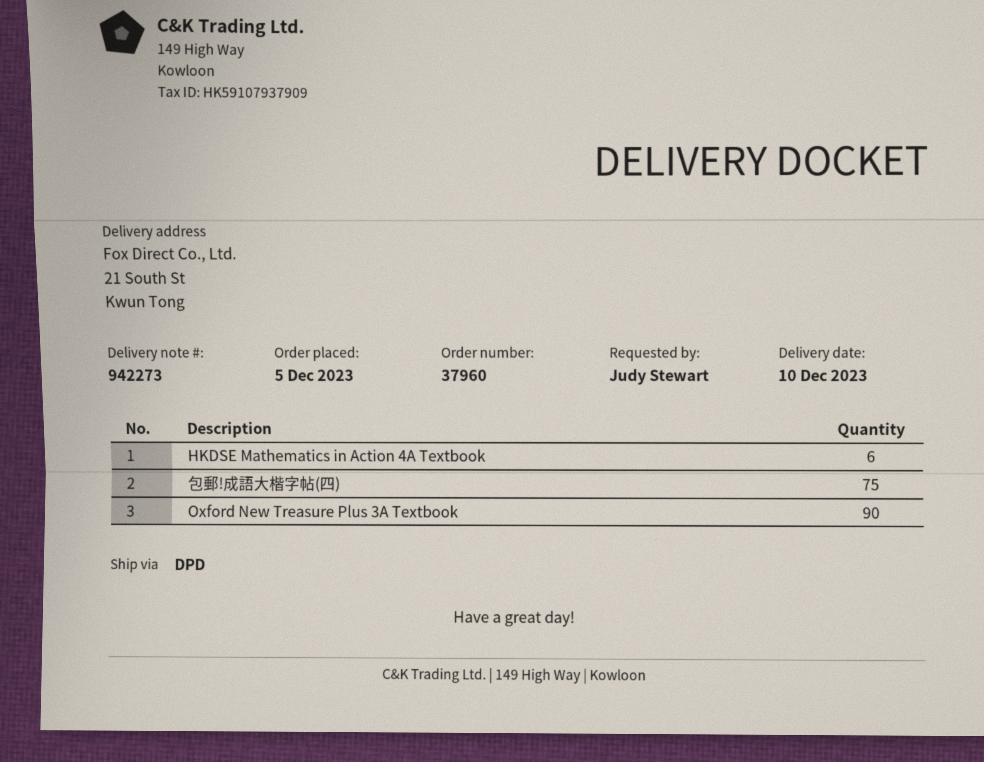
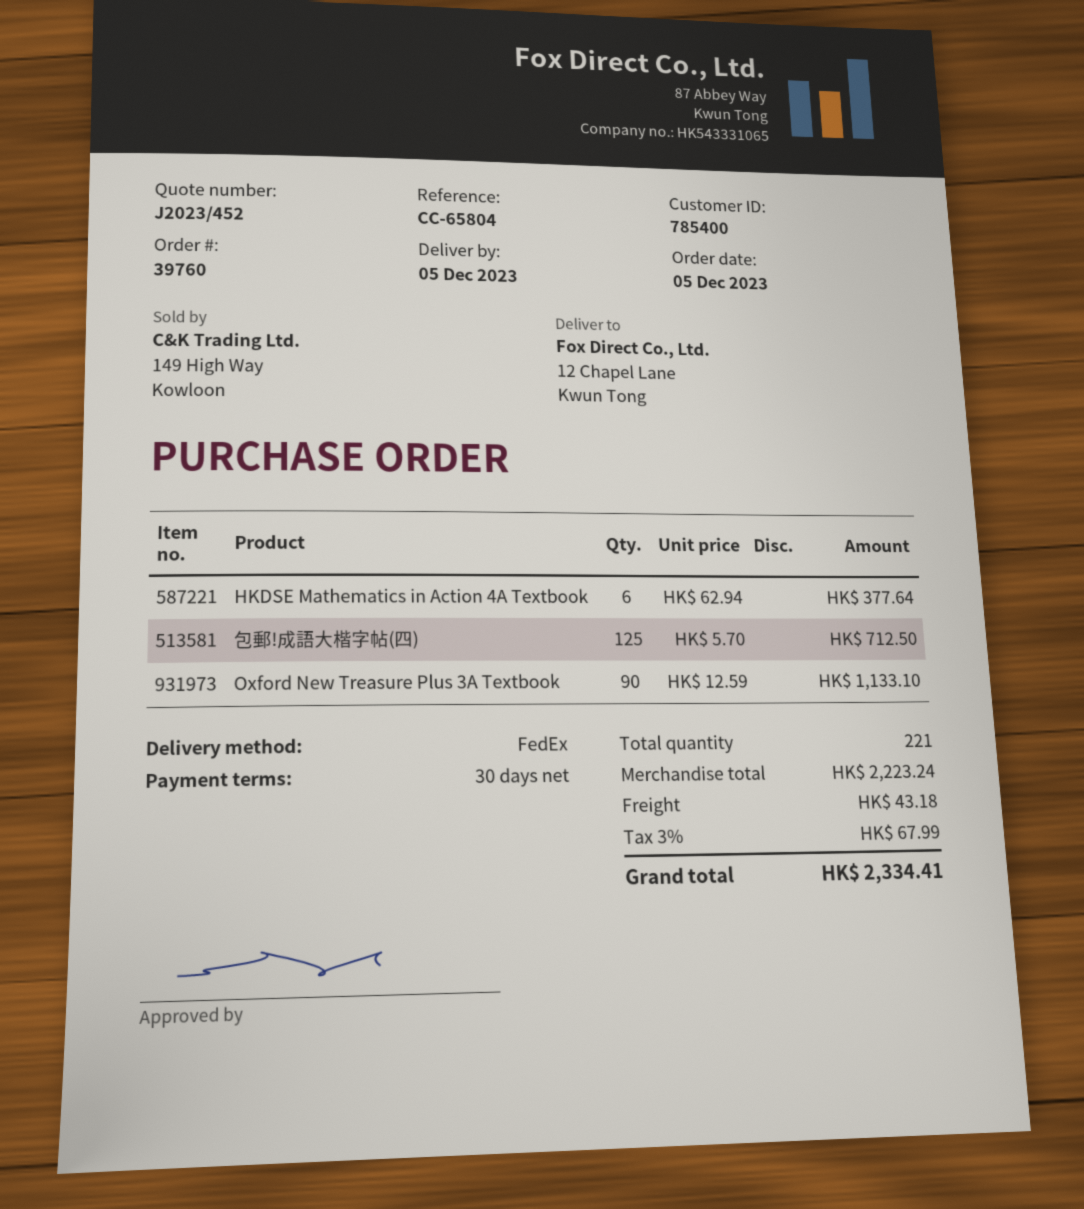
order number: 37960 -> 39760
delivery date: 2023-12-10 -> 2023-12-05
shipping method: DPD -> FedEx
ship to: 21 South St, Kwun Tong -> 12 Chapel Lane, Kwun Tong
包郵!成語大楷字帖(四): 75 -> 125

